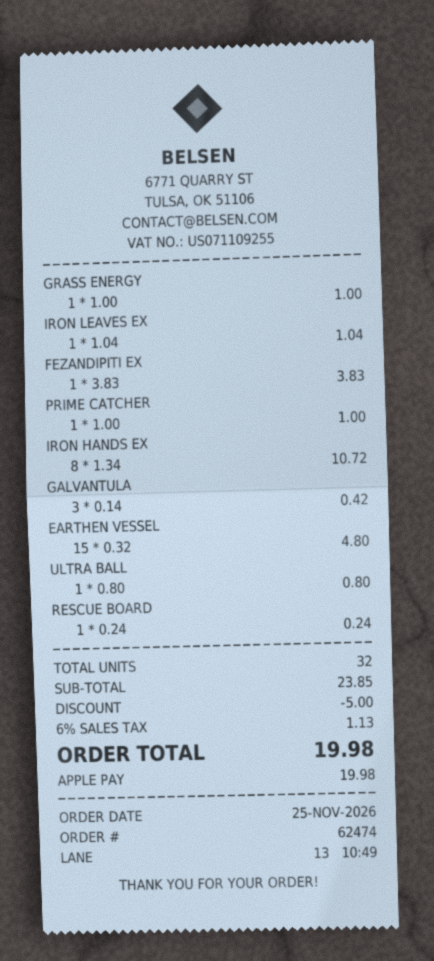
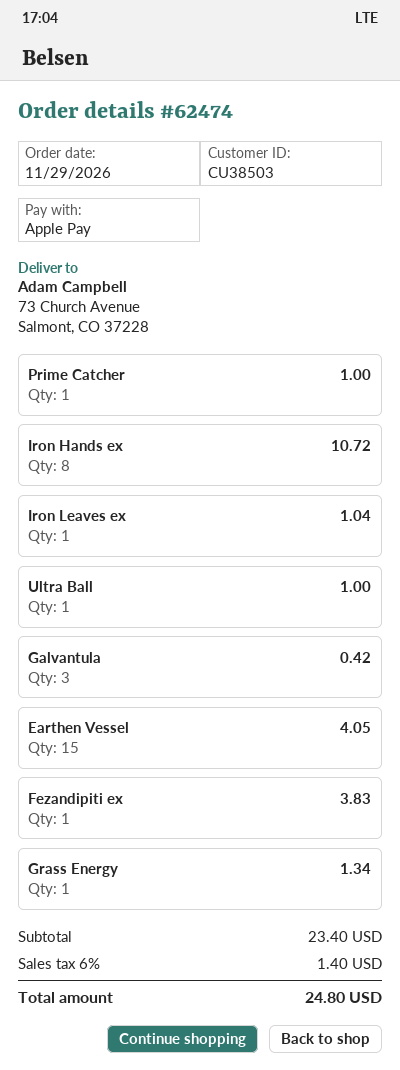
order date: 2026-11-25 -> 2026-11-29
GRASS ENERGY: 1 for 1.00 -> 1 for 1.34
EARTHEN VESSEL: 15 for 4.80 -> 15 for 4.05
ULTRA BALL: 1 for 0.80 -> 1 for 1.00
RESCUE BOARD: 1 for 0.24 -> none
subtotal: 23.85 -> 23.40
discount: 5.00 -> none
tax: 6% = 1.13 -> 6% = 1.40
total: 19.98 -> 24.80

